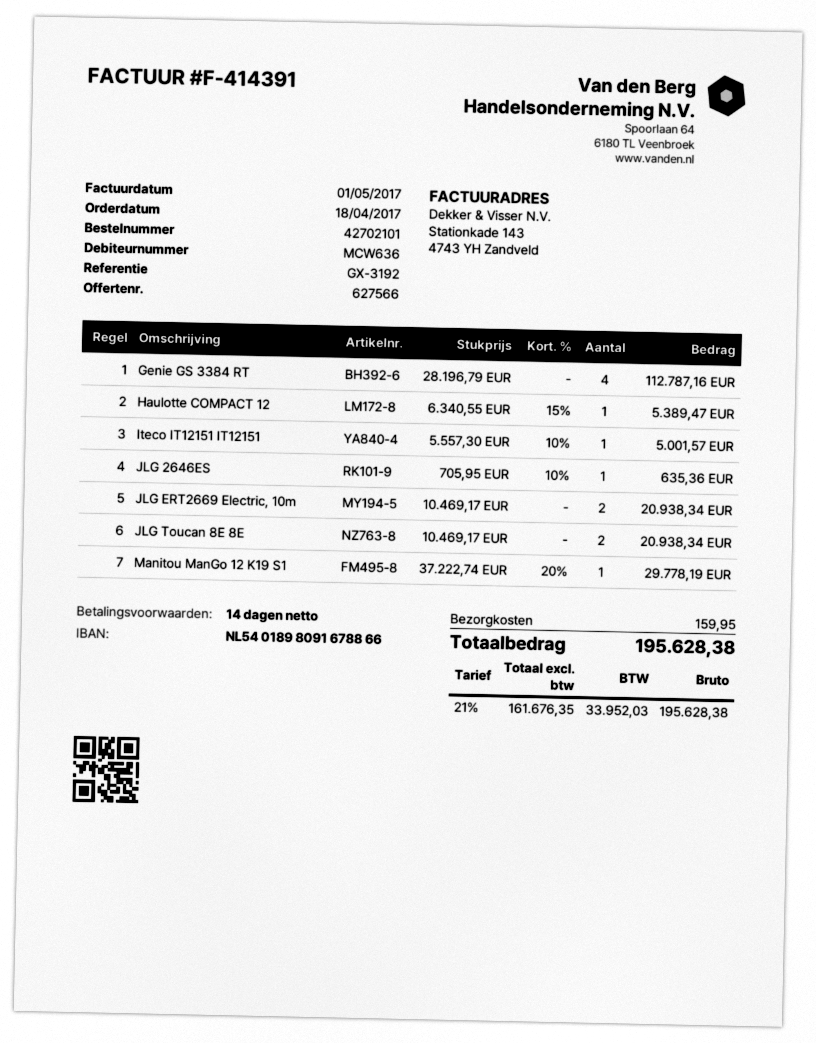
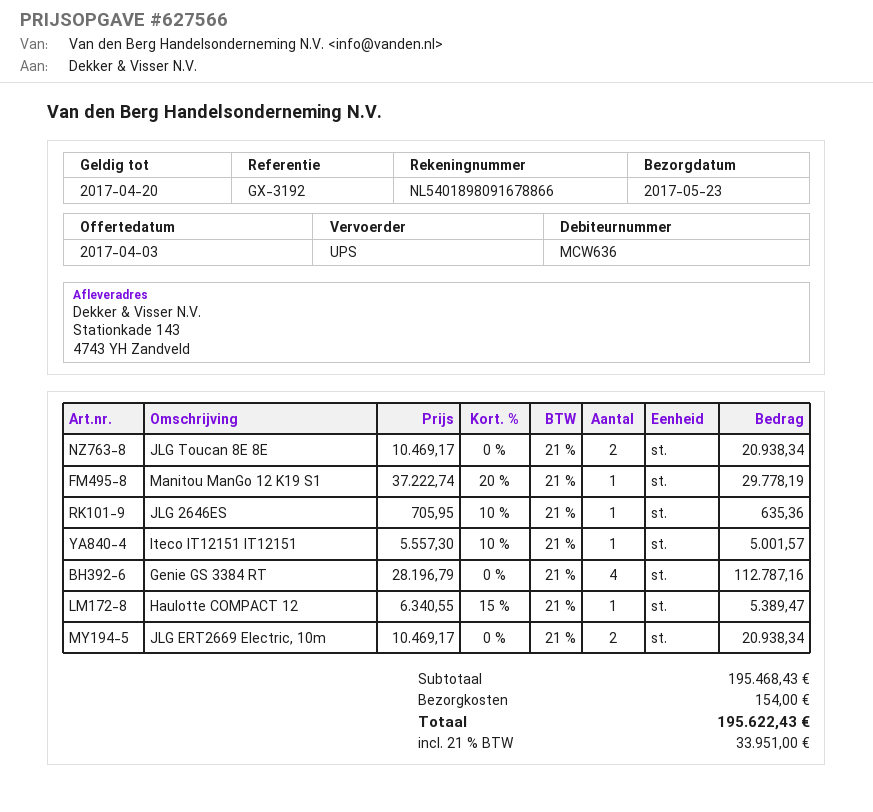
shipping: 159.95 -> 154.00
tax: 21% = 33952.03 -> 21% = 33951.00
total: 195628.38 -> 195622.43

